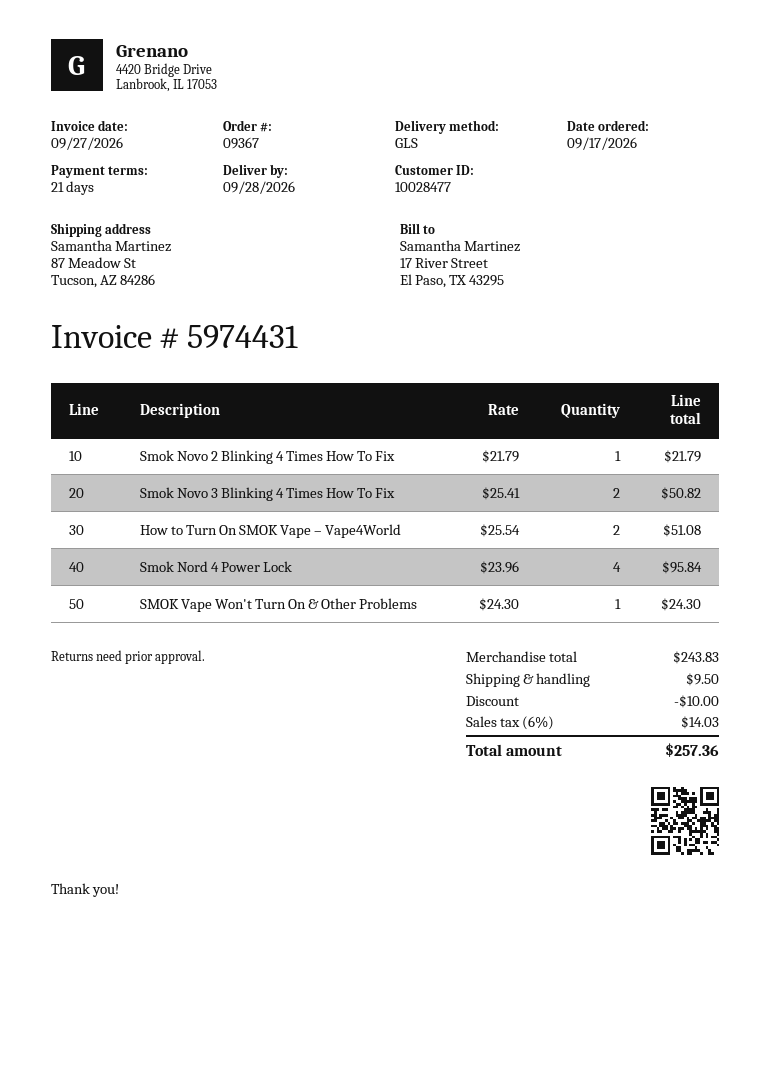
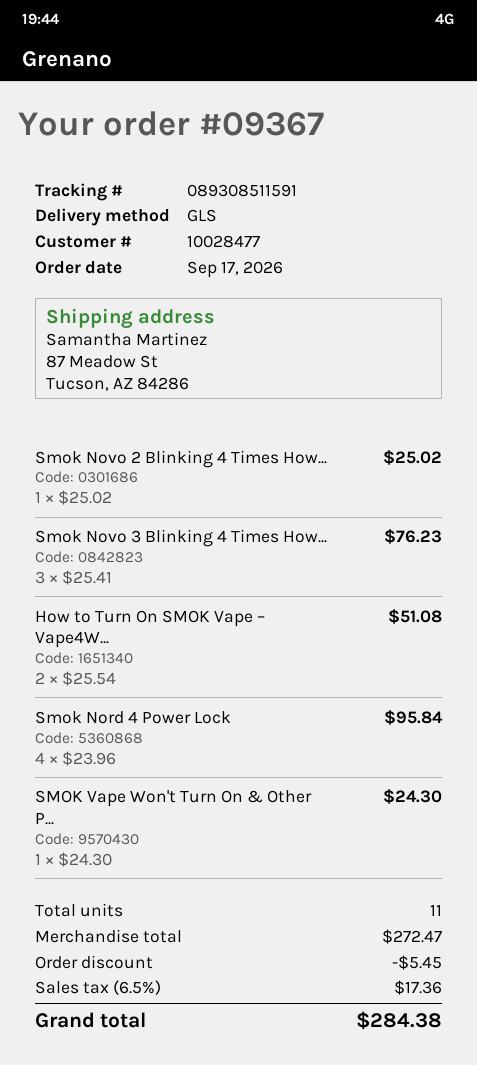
Smok Novo 2 Blinking 4 Times How To Fix: 1 x 21.79 = 21.79 -> 1 x 25.02 = 25.02
Smok Novo 3 Blinking 4 Times How To Fix: 2 x 25.41 = 50.82 -> 3 x 25.41 = 76.23
subtotal: 243.83 -> 272.47
discount: 10.00 -> 5.45
shipping: 9.50 -> none
tax: 6% = 14.03 -> 6.5% = 17.36
total: 257.36 -> 284.38

